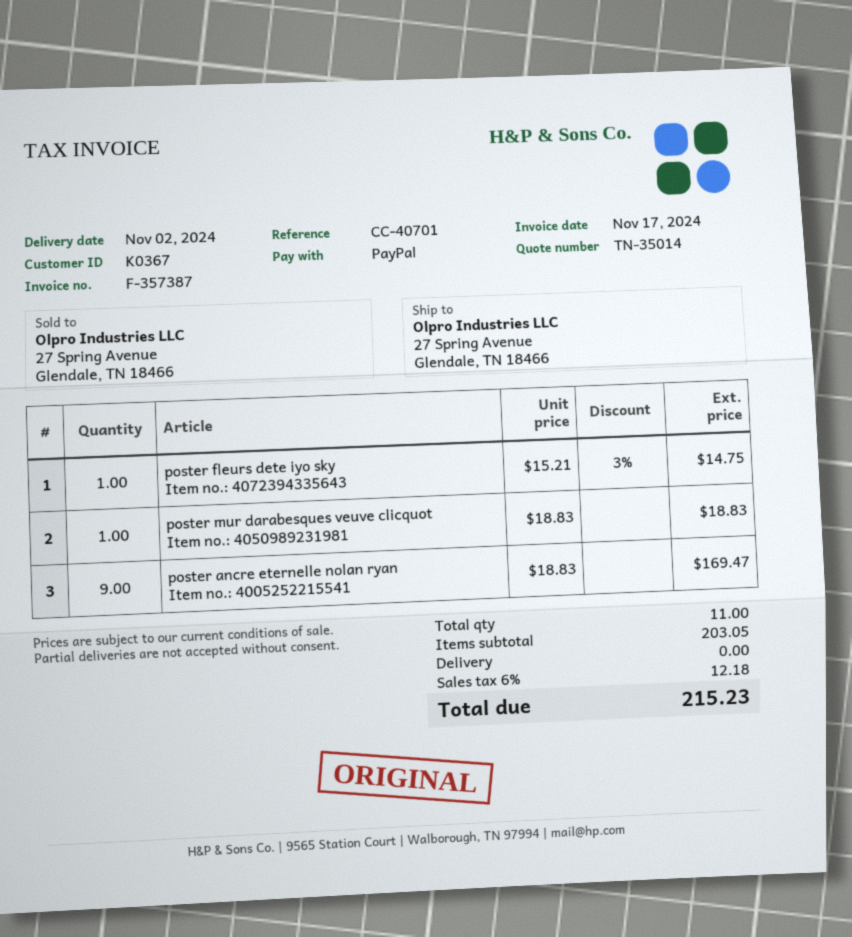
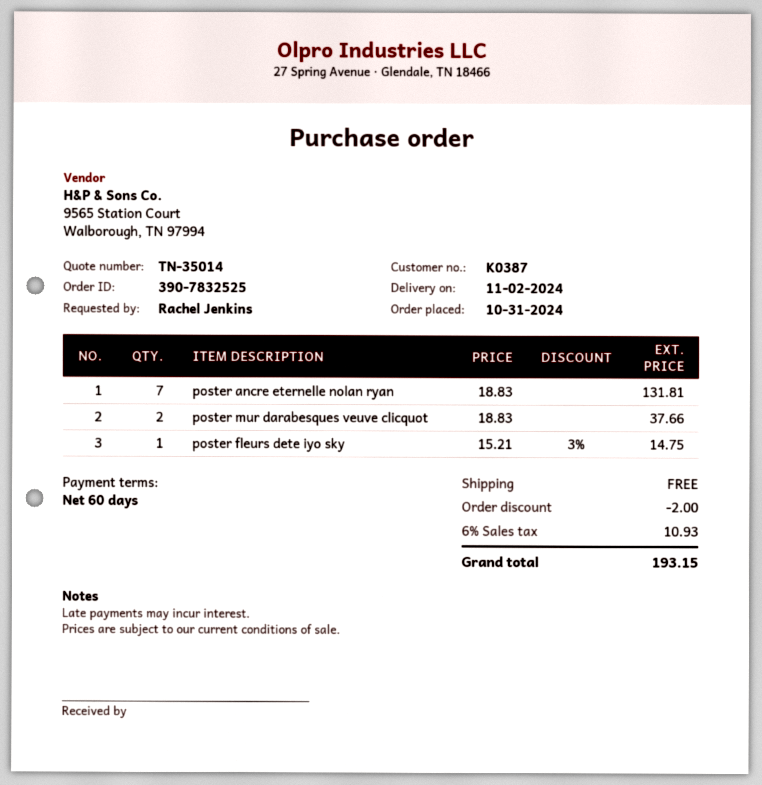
customer number: K0367 -> K0387
poster mur darabesques veuve clicquot: 1 x 18.83 = 18.83 -> 2 x 18.83 = 37.66
poster ancre eternelle nolan ryan: 9 x 18.83 = 169.47 -> 7 x 18.83 = 131.81
discount: none -> 2.00
tax: 6% = 12.18 -> 6% = 10.93
total: 215.23 -> 193.15

